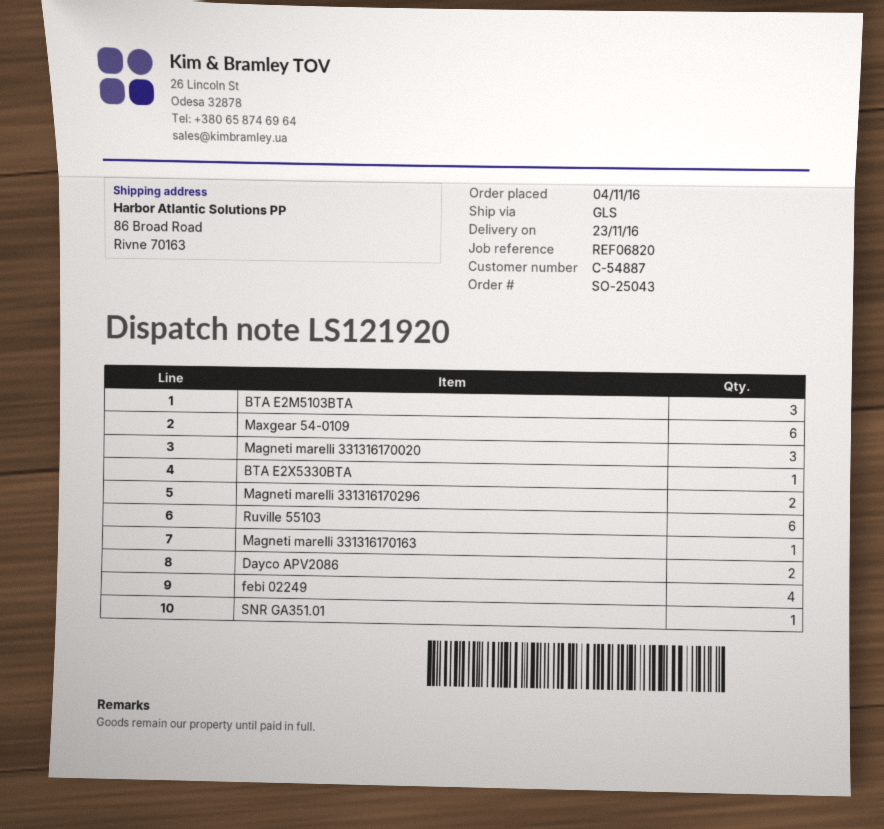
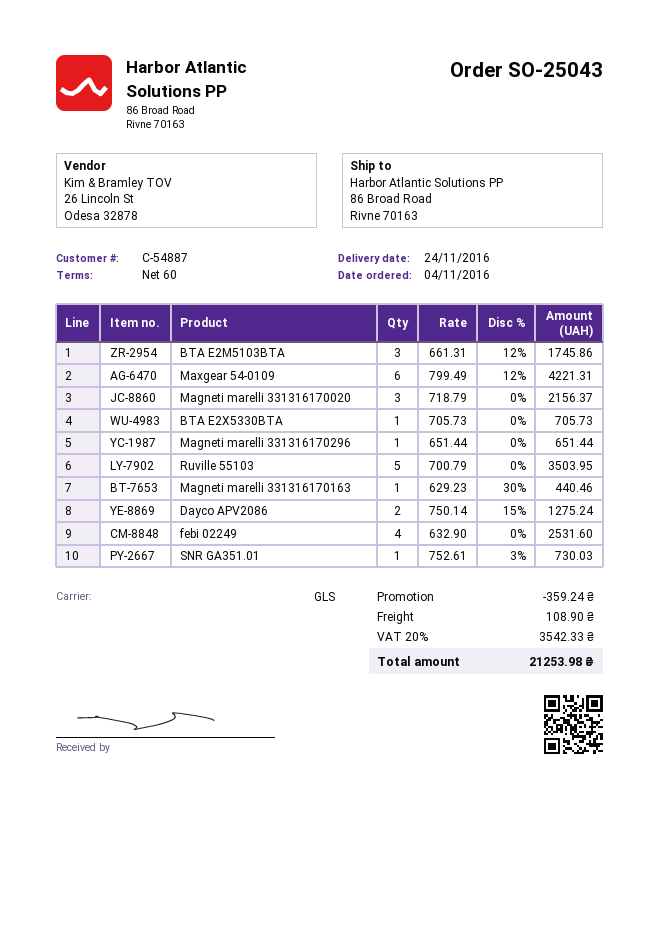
delivery date: 2016-11-23 -> 2016-11-24
Magneti marelli 331316170296: 2 -> 1
Ruville 55103: 6 -> 5

